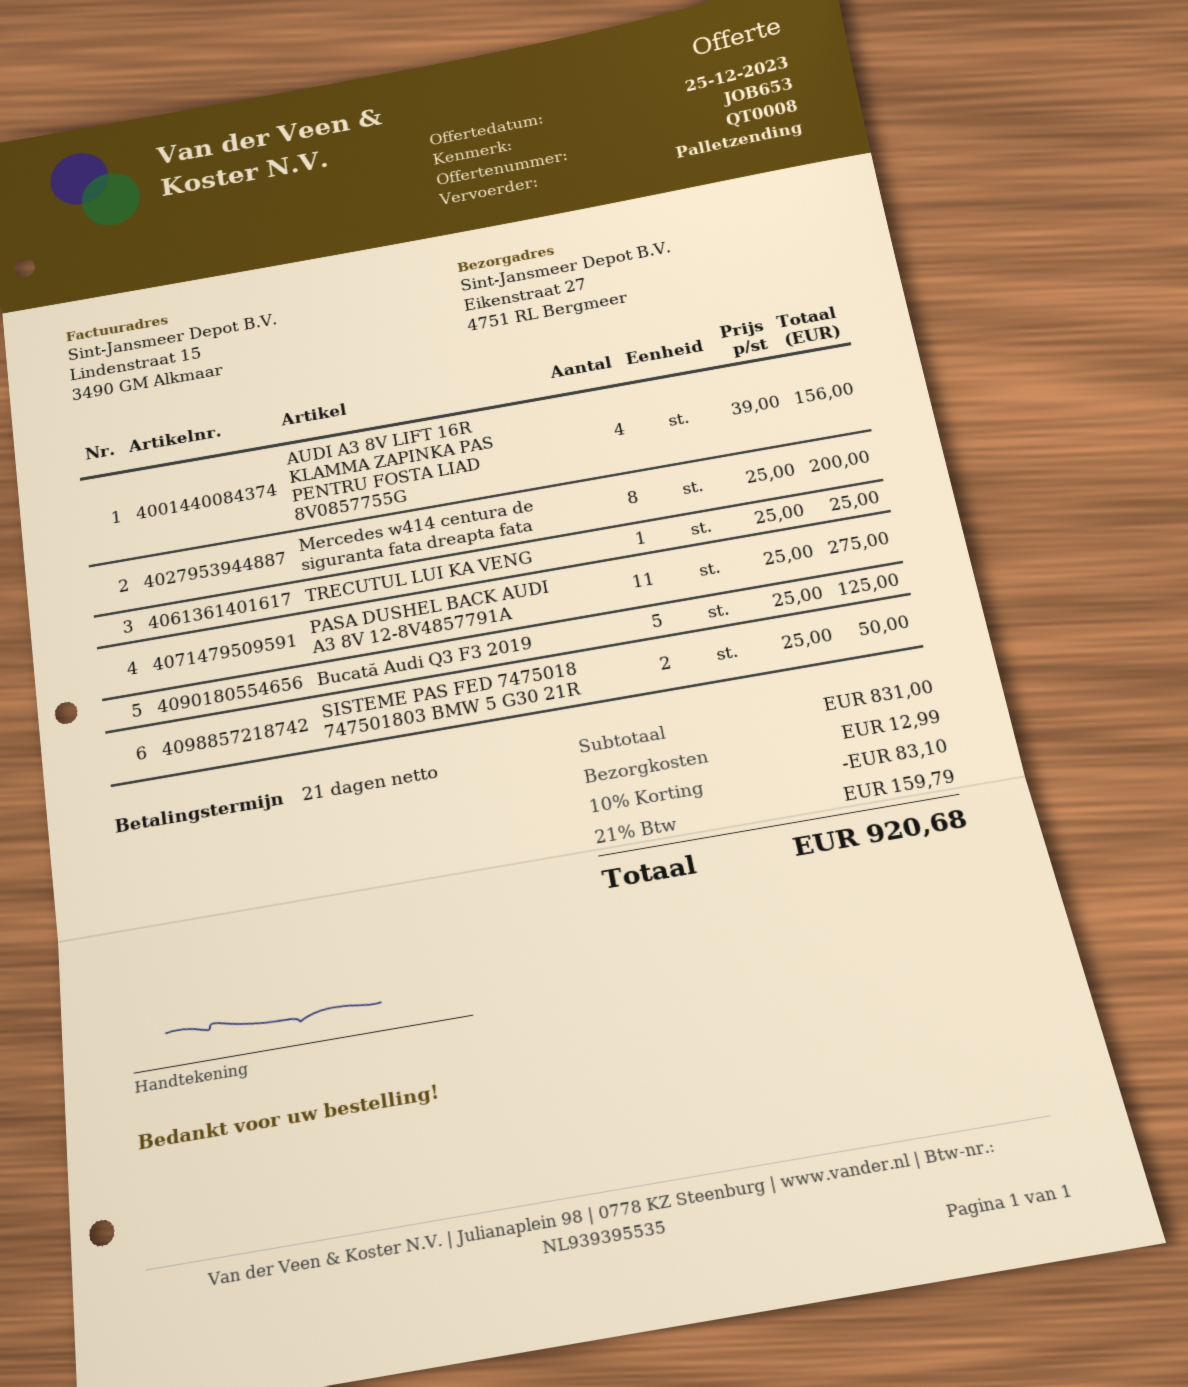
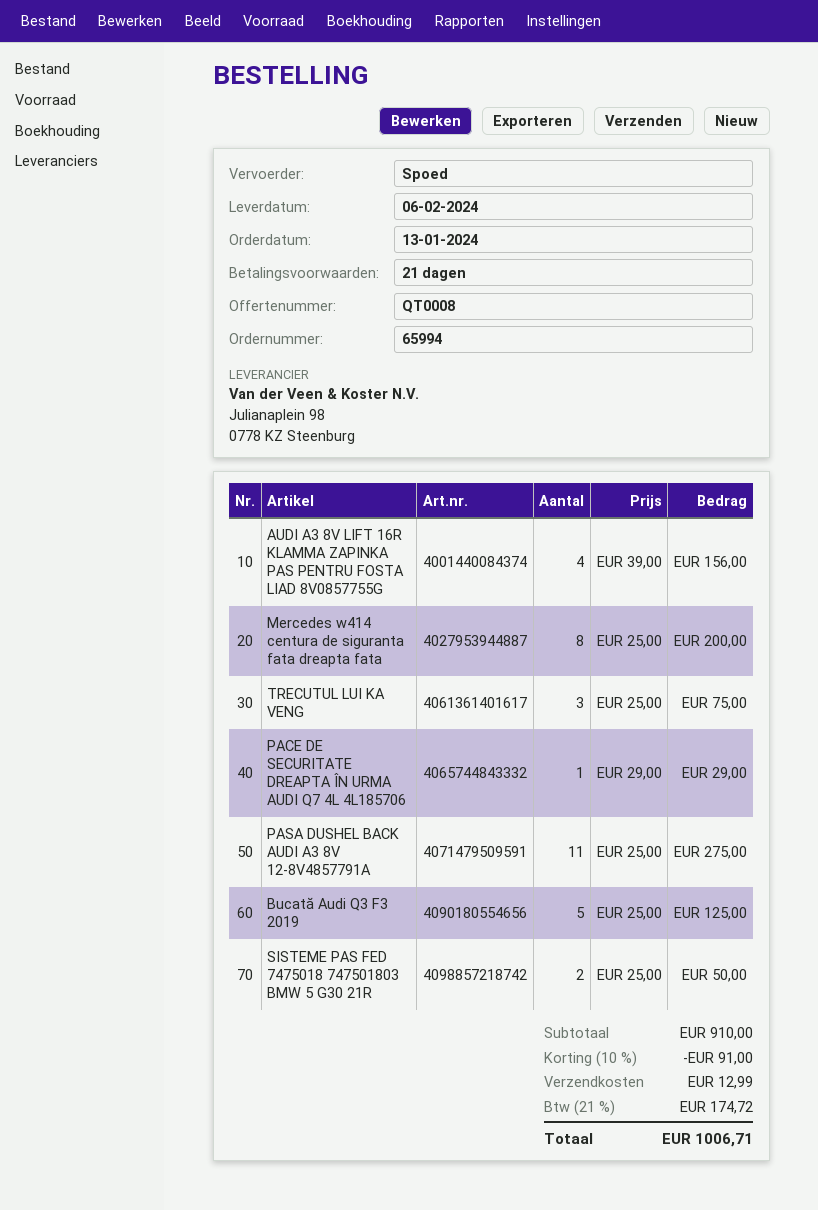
shipping method: pallet freight -> express
TRECUTUL LUI KA VENG: 1 x 25.00 = 25.00 -> 3 x 25.00 = 75.00
PACE DE SECURITATE DREAPTA ÎN URMA AUDI Q7 4L 4L185706: none -> 1 x 29.00 = 29.00
subtotal: 831.00 -> 910.00
discount: 10% = 83.10 -> 10% = 91.00
tax: 21% = 159.79 -> 21% = 174.72
total: 920.68 -> 1006.71

